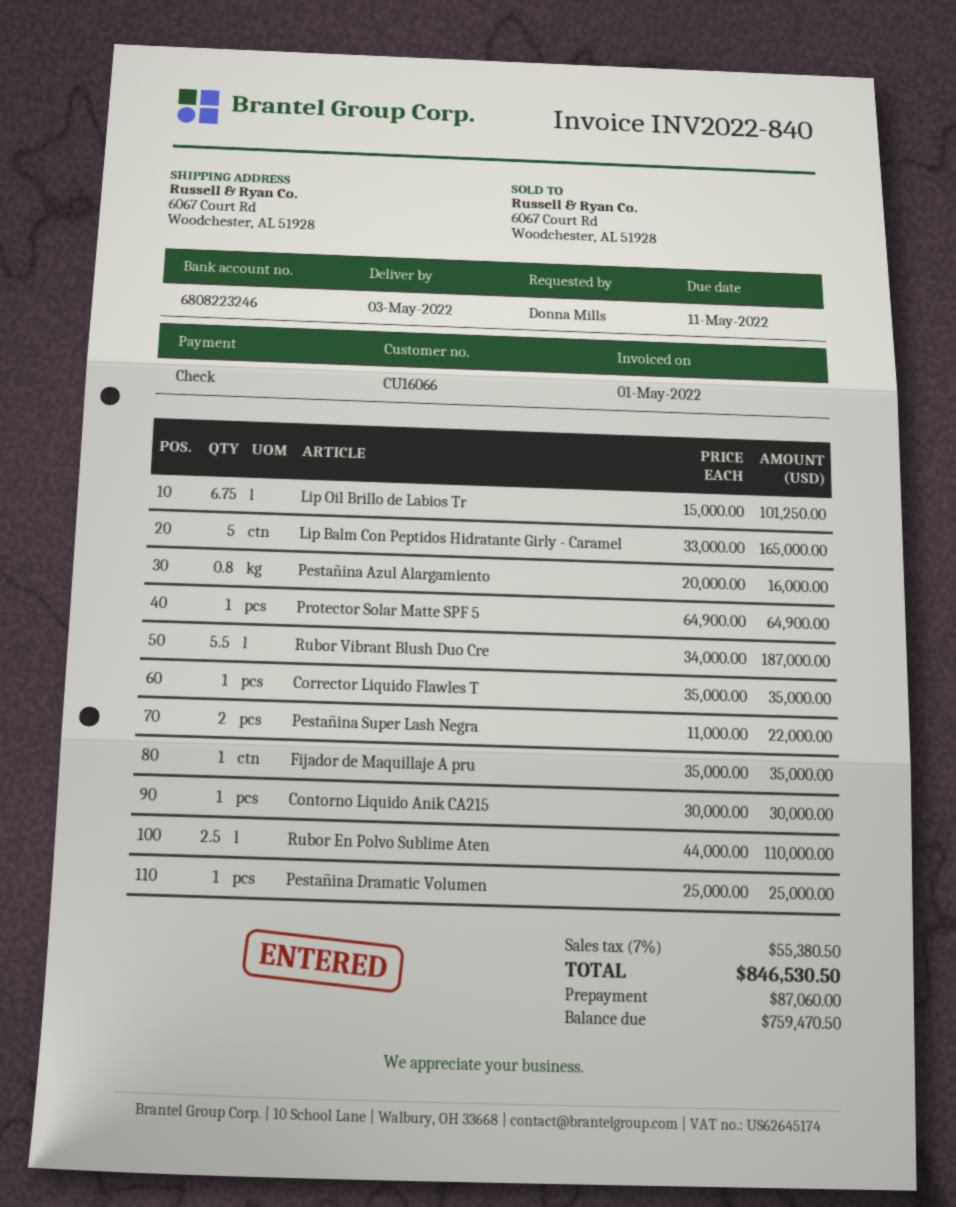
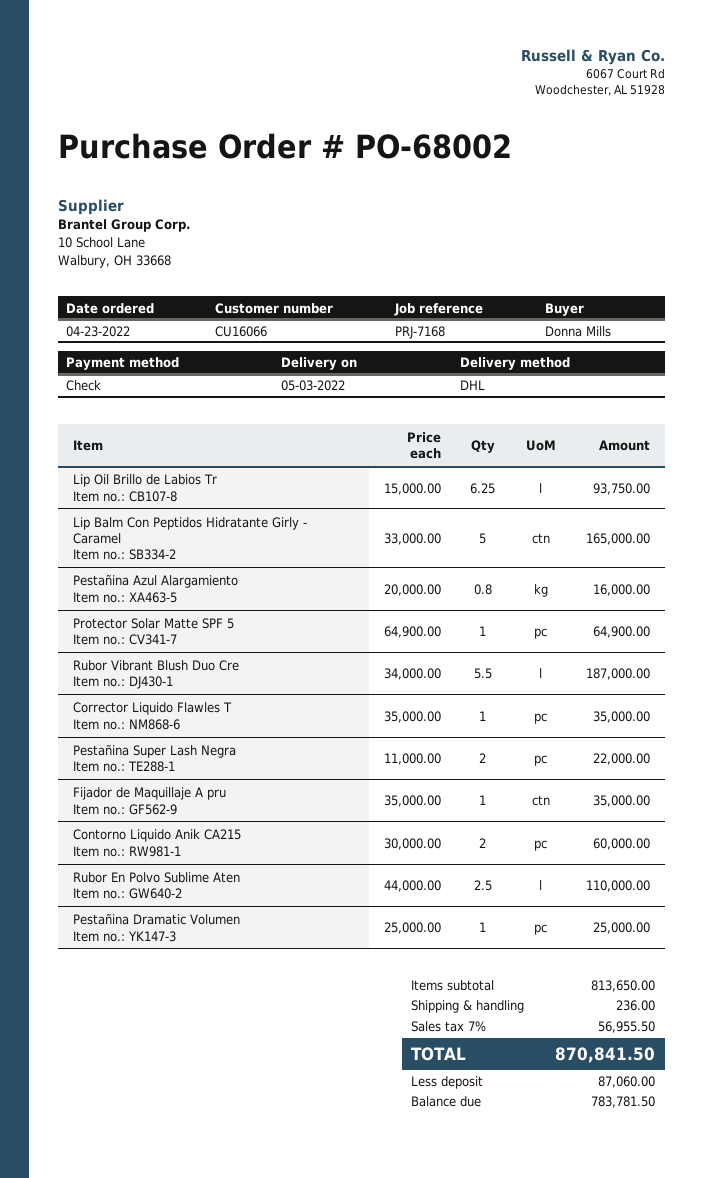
Lip Oil Brillo de Labios Tr: 6.75 x 15000.00 = 101250.00 -> 6.25 x 15000.00 = 93750.00
Contorno Liquido Anik CA215: 1 x 30000.00 = 30000.00 -> 2 x 30000.00 = 60000.00
shipping: none -> 236.00
tax: 7% = 55380.50 -> 7% = 56955.50
total: 846530.50 -> 870841.50
balance: 759470.50 -> 783781.50

